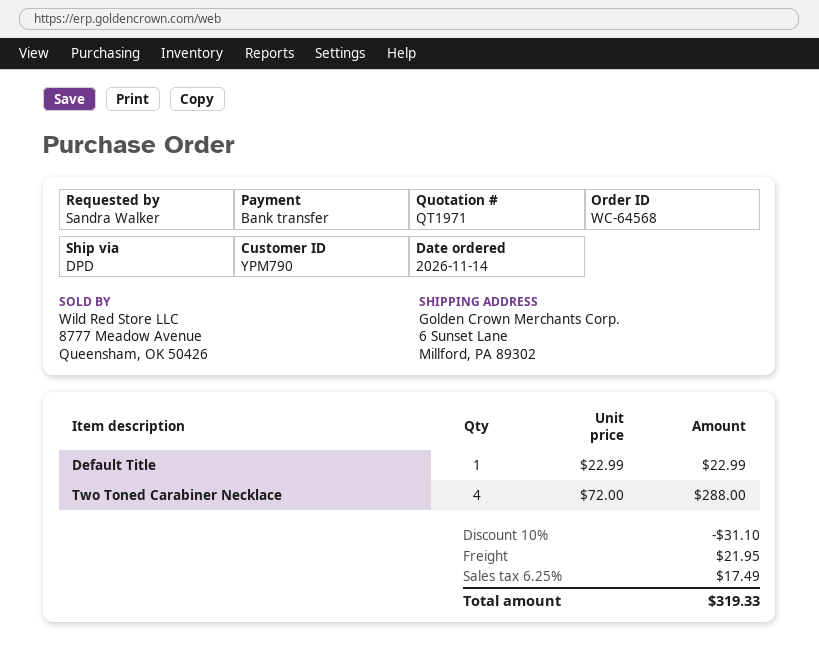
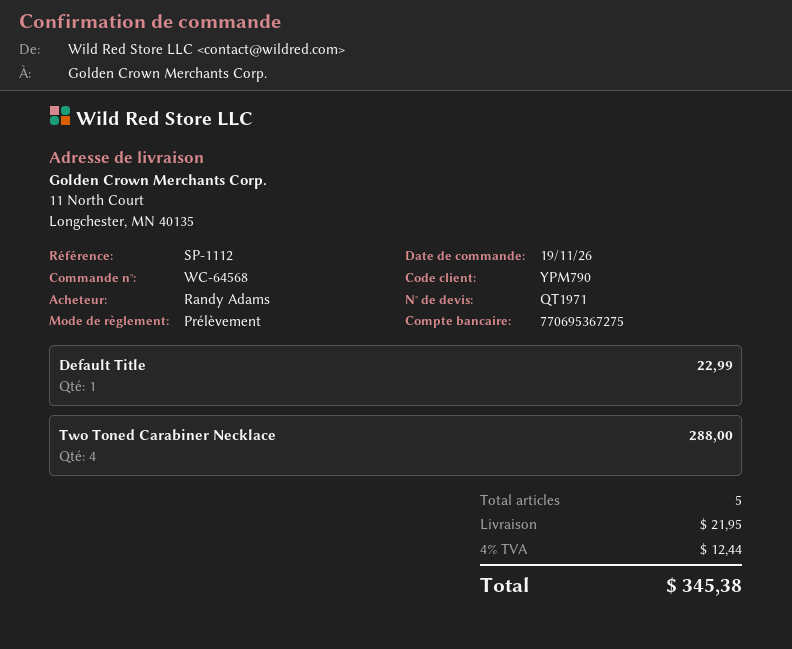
order date: 2026-11-14 -> 2026-11-19
ordered by: Sandra Walker -> Randy Adams
payment method: bank transfer -> direct debit
ship to: 6 Sunset Lane, Millford, PA 89302 -> 11 North Court, Longchester, MN 40135
discount: 10% = 31.10 -> none
tax: 6.25% = 17.49 -> 4% = 12.44
total: 319.33 -> 345.38

